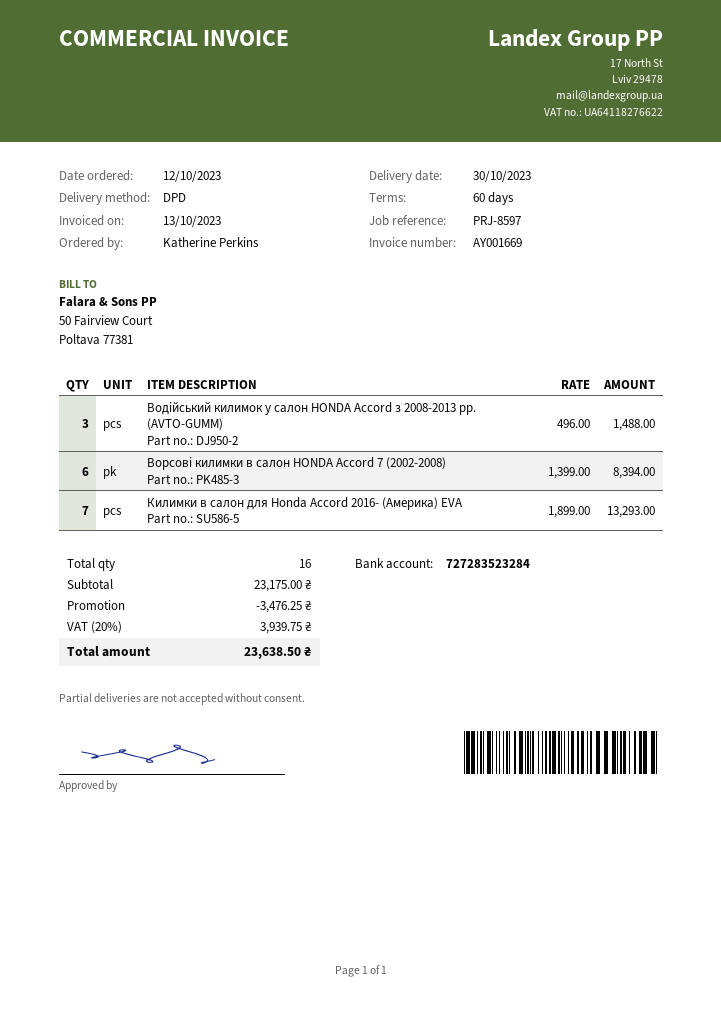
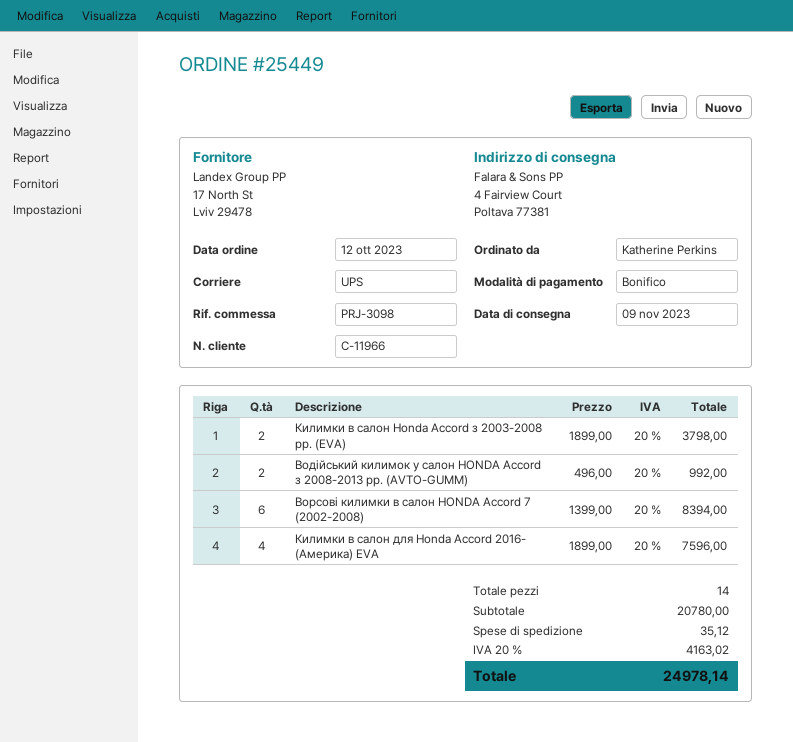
delivery date: 2023-10-30 -> 2023-11-09
reference: PRJ-8597 -> PRJ-3098
shipping method: DPD -> UPS
Водійський килимок у салон HONDA Accord з 2008-2013 рр. (AVTO-GUMM): 3 x 496.00 = 1488.00 -> 2 x 496.00 = 992.00
Килимки в салон для Honda Accord 2016- (Америка) EVA: 7 x 1899.00 = 13293.00 -> 4 x 1899.00 = 7596.00
Килимки в салон Honda Accord з 2003-2008 рр. (EVA): none -> 2 x 1899.00 = 3798.00
total quantity: 16 -> 14
subtotal: 23175.00 -> 20780.00
discount: 3476.25 -> none
shipping: none -> 35.12
tax: 20% = 3939.75 -> 20% = 4163.02
total: 23638.50 -> 24978.14

